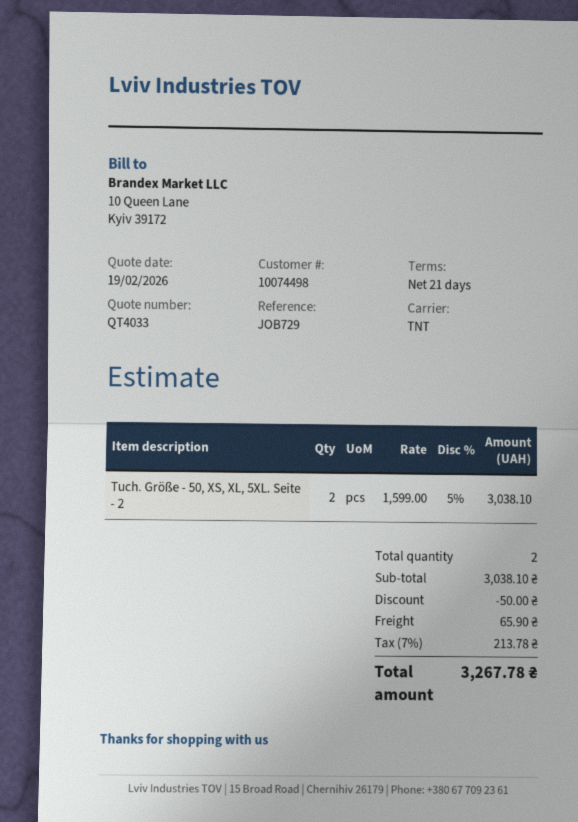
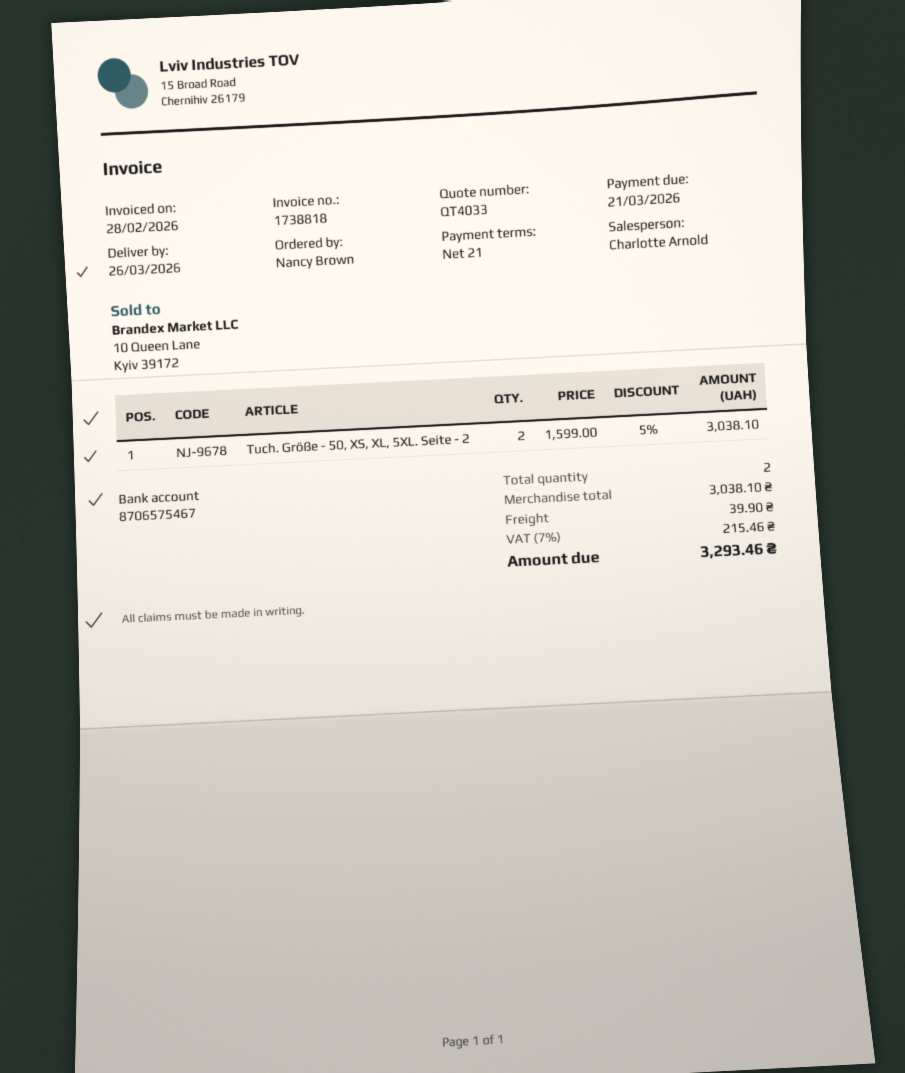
discount: 50.00 -> none
shipping: 65.90 -> 39.90
tax: 7% = 213.78 -> 7% = 215.46
total: 3267.78 -> 3293.46

